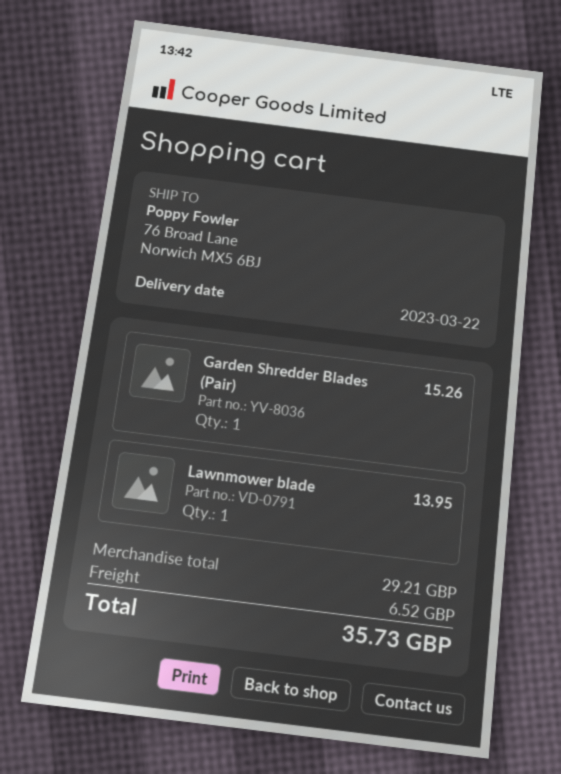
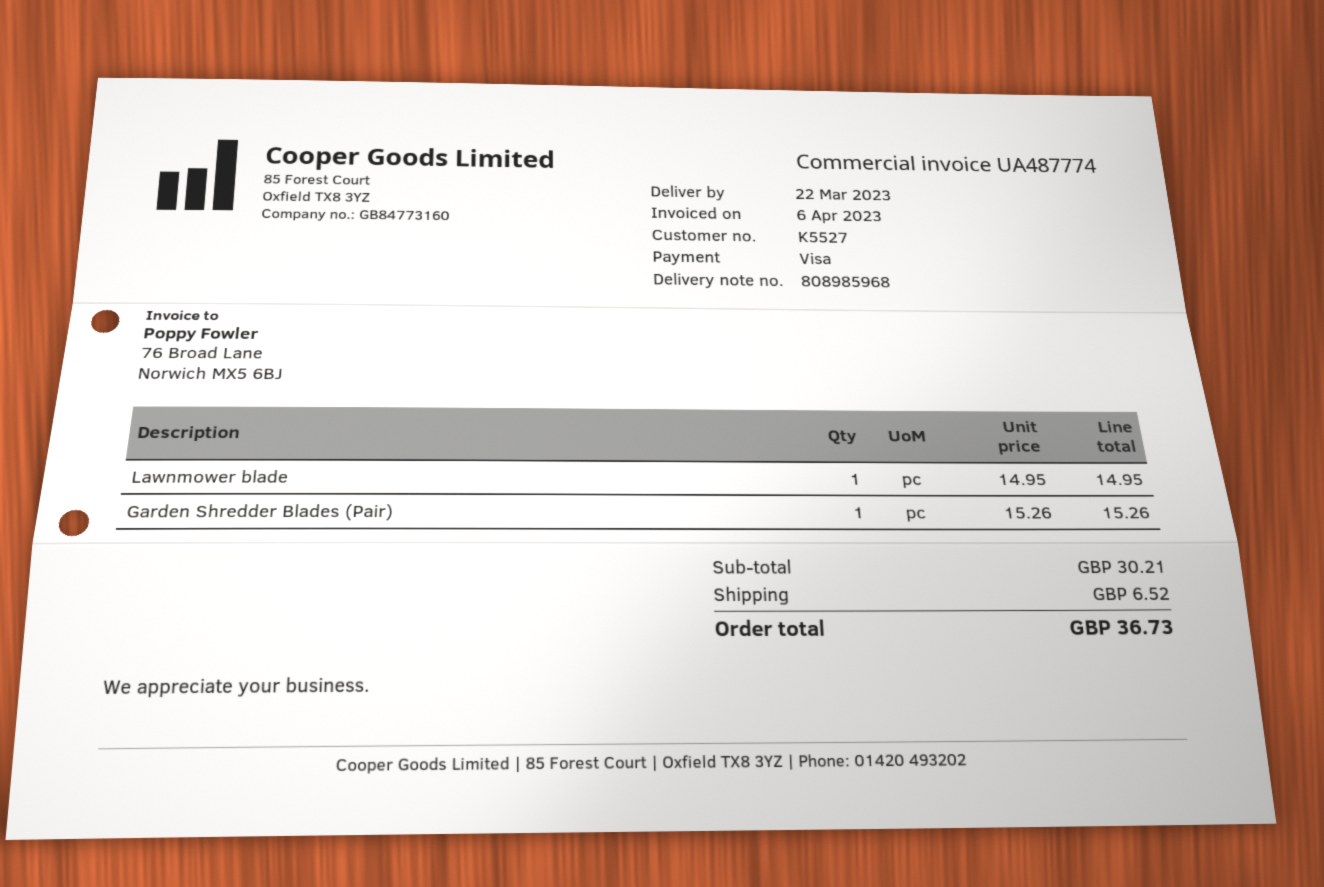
Lawnmower blade: 1 for 13.95 -> 1 for 14.95
subtotal: 29.21 -> 30.21
total: 35.73 -> 36.73

